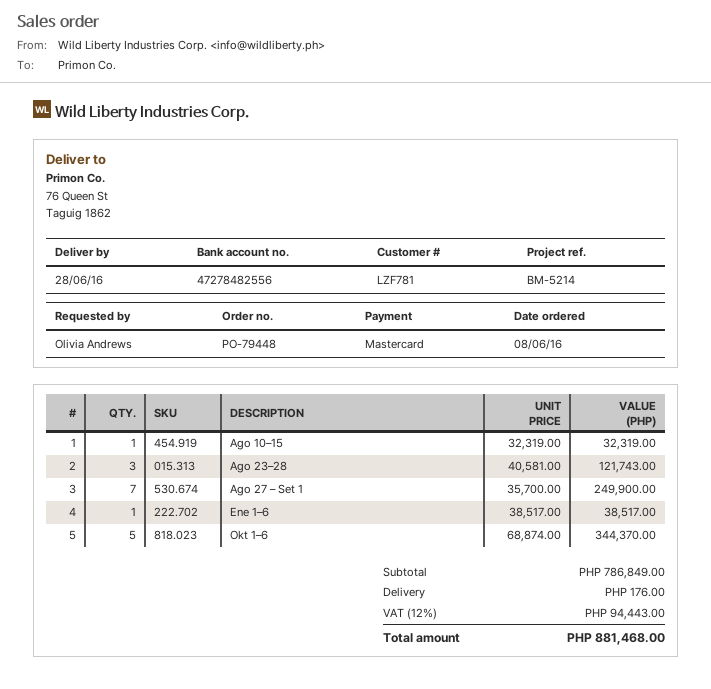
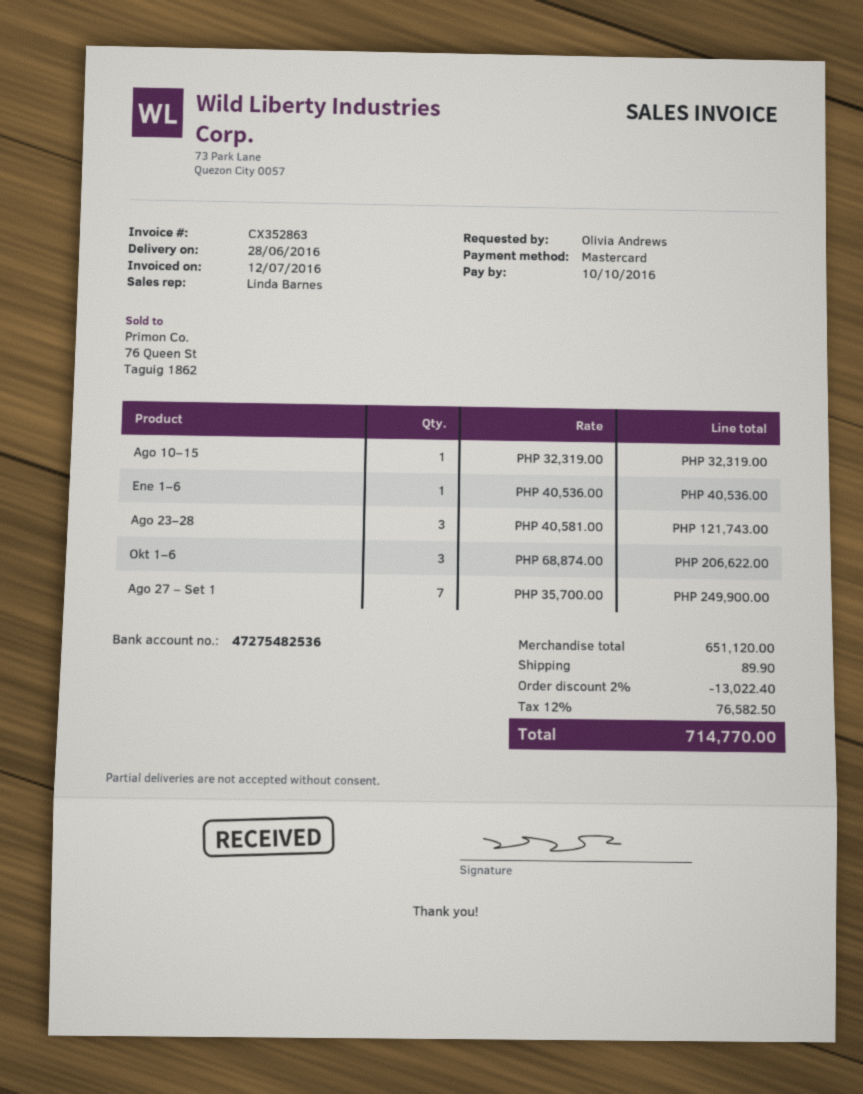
bank account: 47278482556 -> 47275482536
Ene 1–6: 1 x 38517.00 = 38517.00 -> 1 x 40536.00 = 40536.00
Okt 1–6: 5 x 68874.00 = 344370.00 -> 3 x 68874.00 = 206622.00
subtotal: 786849.00 -> 651120.00
discount: none -> 2% = 13022.40
shipping: 176.00 -> 89.90
tax: 12% = 94443.00 -> 12% = 76582.50
total: 881468.00 -> 714770.00

